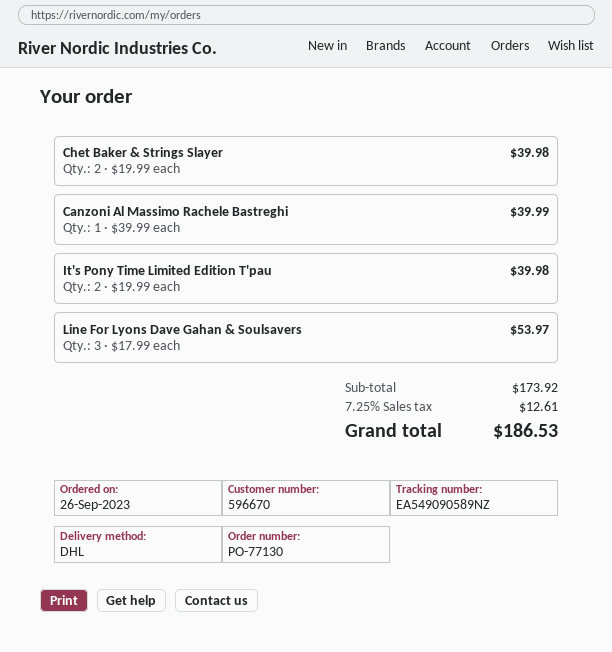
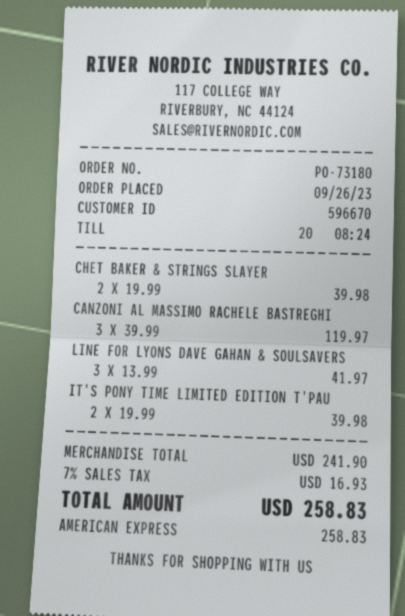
order number: PO-77130 -> PO-73180
Canzoni Al Massimo Rachele Bastreghi: 1 x 39.99 = 39.99 -> 3 x 39.99 = 119.97
Line For Lyons Dave Gahan & Soulsavers: 3 x 17.99 = 53.97 -> 3 x 13.99 = 41.97
subtotal: 173.92 -> 241.90
tax: 7.25% = 12.61 -> 7% = 16.93
total: 186.53 -> 258.83

